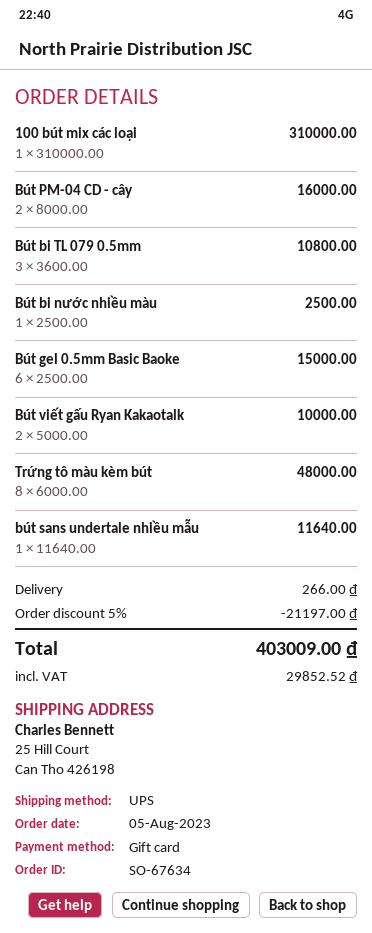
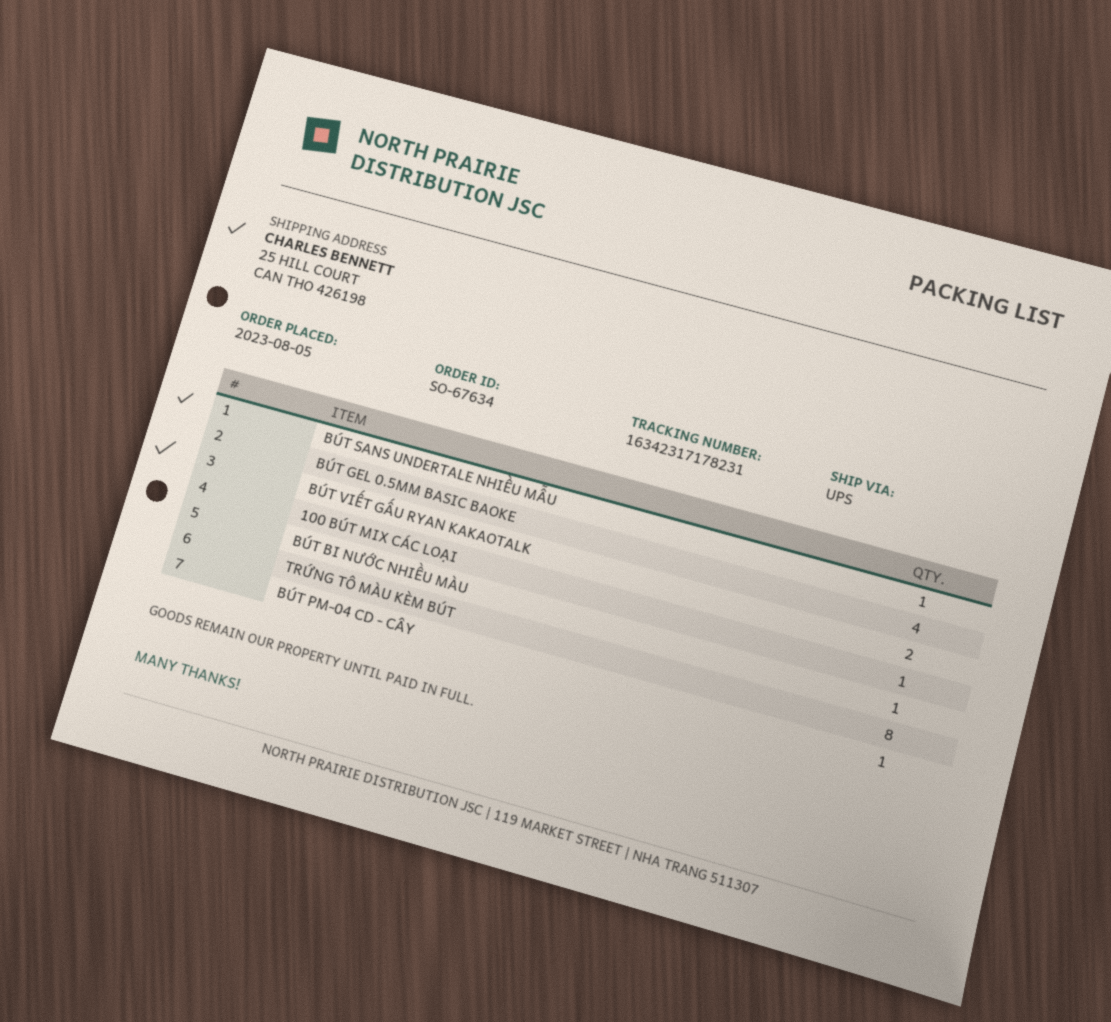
Bút PM-04 CD - cây: 2 -> 1
Bút bi TL 079 0.5mm: 3 -> none
Bút gel 0.5mm Basic Baoke: 6 -> 4

